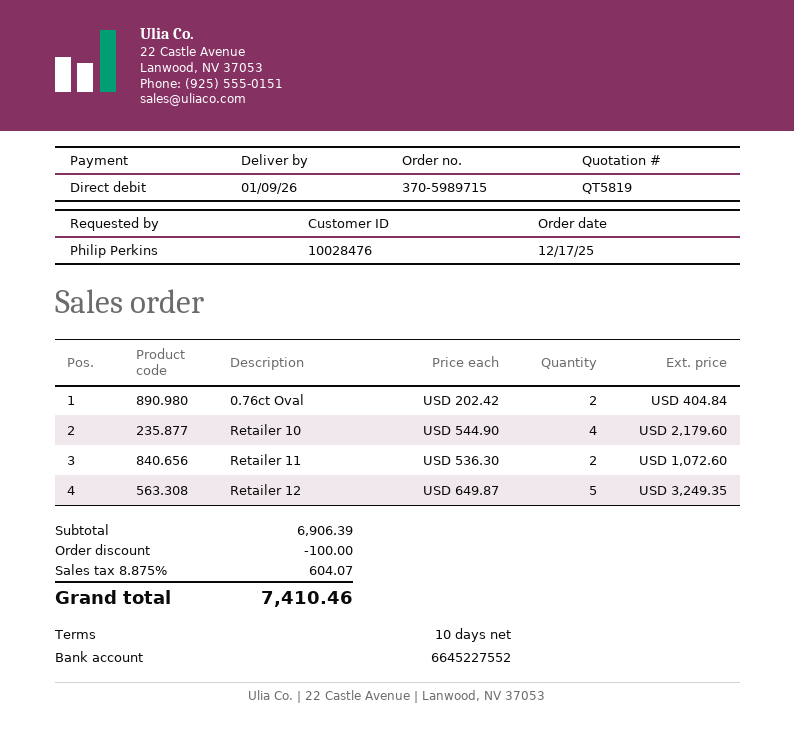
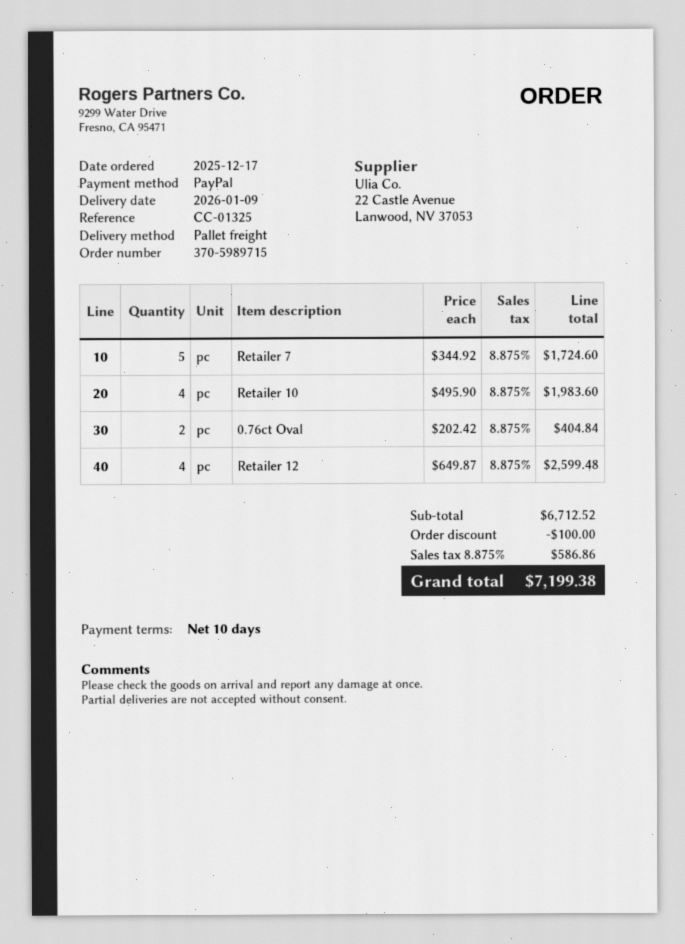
payment method: direct debit -> PayPal
Retailer 10: 4 x 544.90 = 2179.60 -> 4 x 495.90 = 1983.60
Retailer 11: 2 x 536.30 = 1072.60 -> none
Retailer 12: 5 x 649.87 = 3249.35 -> 4 x 649.87 = 2599.48
Retailer 7: none -> 5 x 344.92 = 1724.60
subtotal: 6906.39 -> 6712.52
tax: 8.875% = 604.07 -> 8.875% = 586.86
total: 7410.46 -> 7199.38

